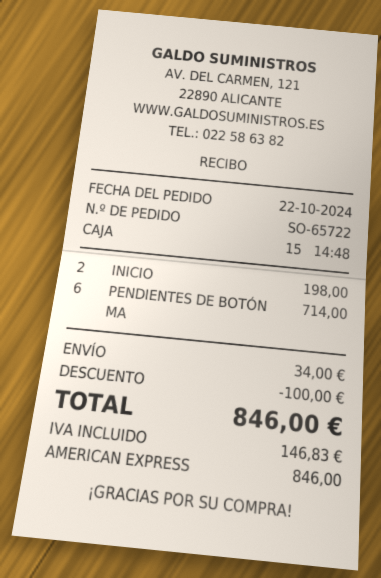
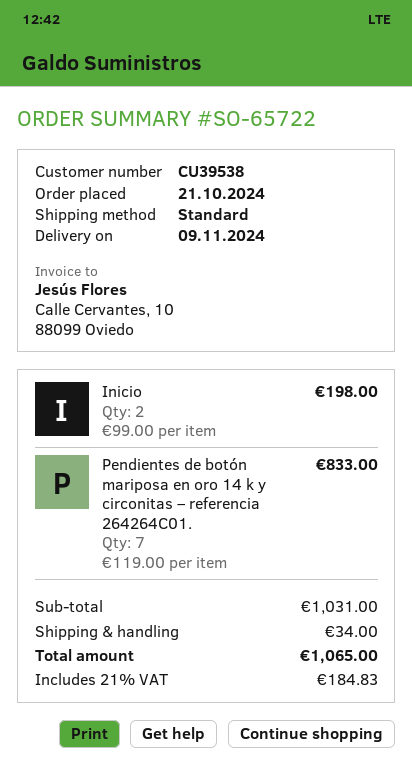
order date: 2024-10-22 -> 2024-10-21
PENDIENTES DE BOTÓN MA: 6 for 714.00 -> 7 for 833.00
discount: 100.00 -> none
tax: 146.83 -> 184.83
total: 846.00 -> 1065.00

